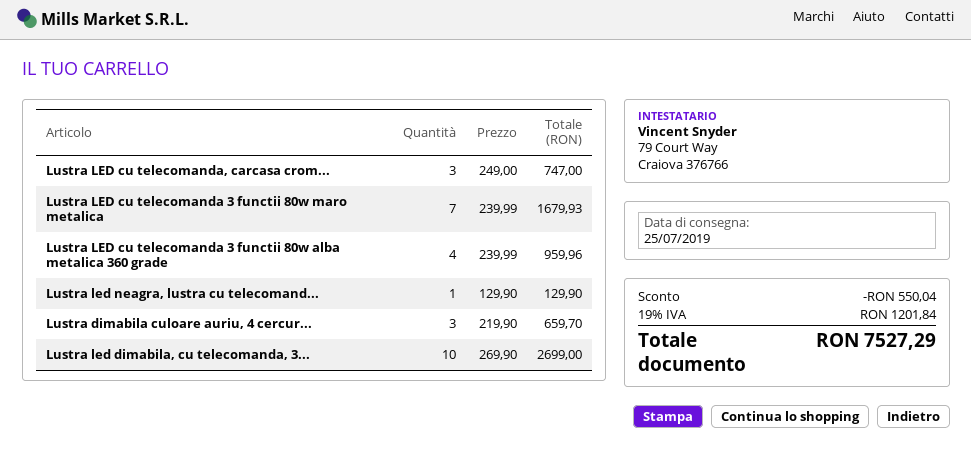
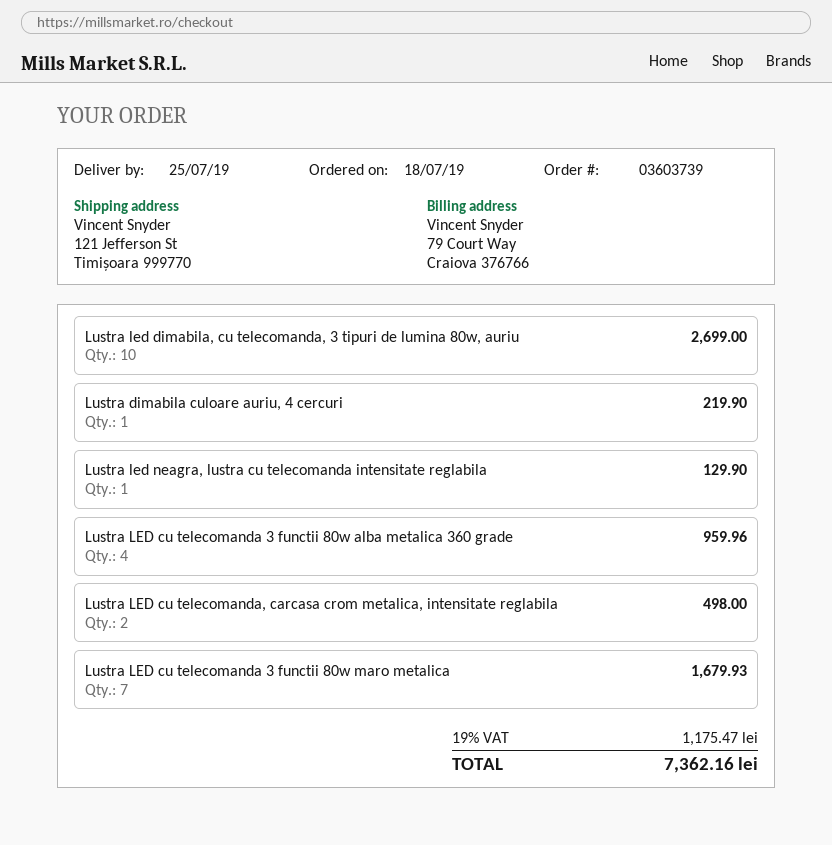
Lustra LED cu telecomanda, carcasa crom...: 3 for 747.00 -> 2 for 498.00
Lustra dimabila culoare auriu, 4 cercur...: 3 for 659.70 -> 1 for 219.90
discount: 550.04 -> none
tax: 19% = 1201.84 -> 19% = 1175.47
total: 7527.29 -> 7362.16

